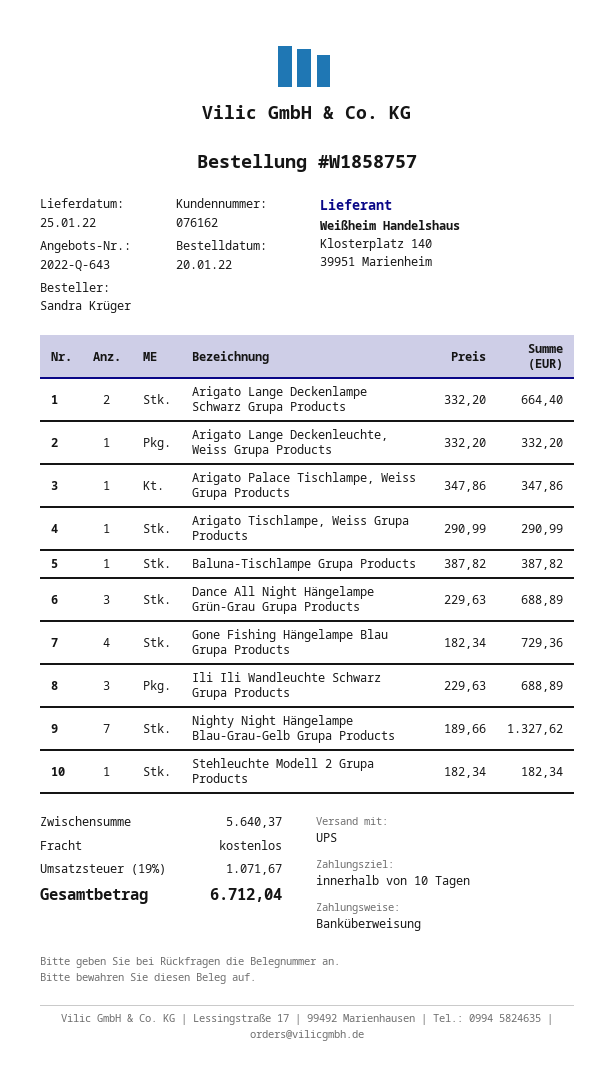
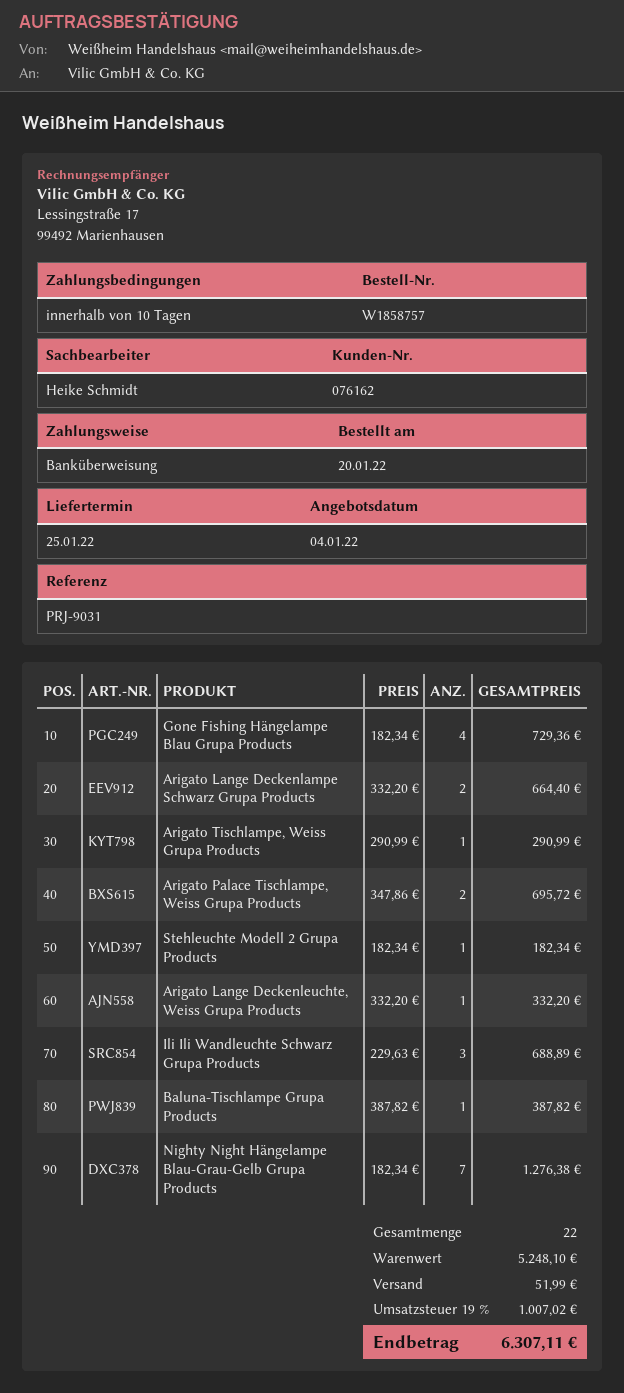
Arigato Palace Tischlampe, Weiss Grupa Products: 1 x 347.86 = 347.86 -> 2 x 347.86 = 695.72
Dance All Night Hängelampe Grün-Grau Grupa Products: 3 x 229.63 = 688.89 -> none
Nighty Night Hängelampe Blau-Grau-Gelb Grupa Products: 7 x 189.66 = 1327.62 -> 7 x 182.34 = 1276.38
subtotal: 5640.37 -> 5248.10
shipping: 0.00 -> 51.99
tax: 19% = 1071.67 -> 19% = 1007.02
total: 6712.04 -> 6307.11

